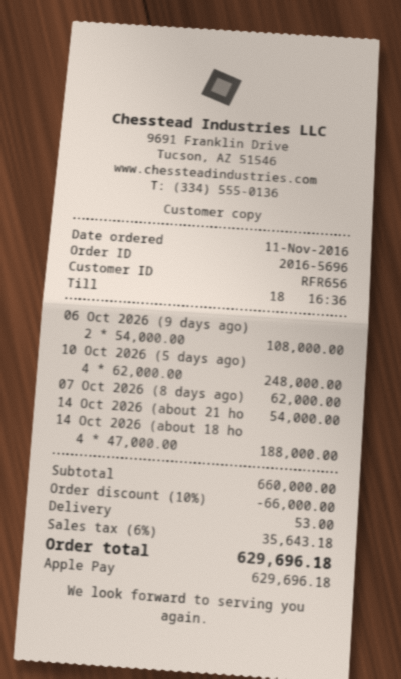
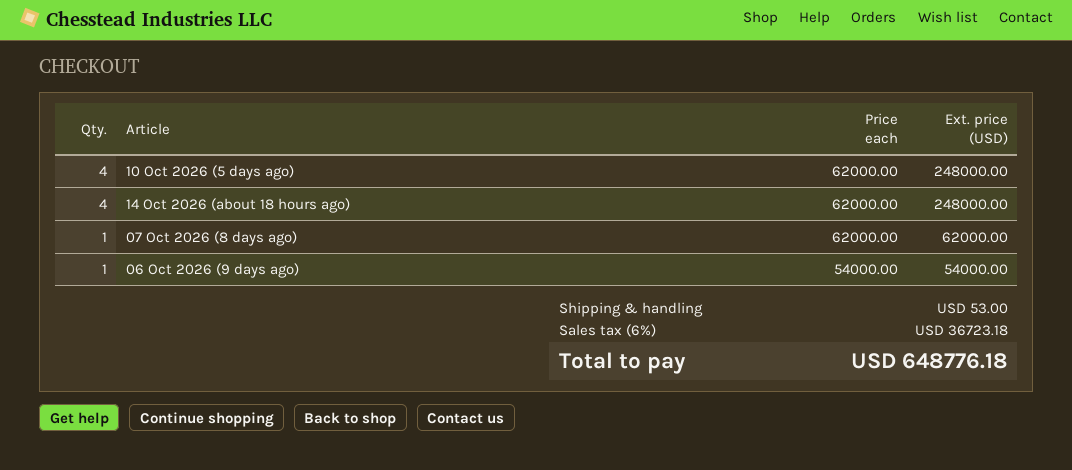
06 Oct 2026 (9 days ago): 2 x 54000.00 = 108000.00 -> 1 x 54000.00 = 54000.00
14 Oct 2026 (about 21 ho: 1 x 54000.00 = 54000.00 -> none
14 Oct 2026 (about 18 ho: 4 x 47000.00 = 188000.00 -> 4 x 62000.00 = 248000.00
discount: 10% = 66000.00 -> none
tax: 6% = 35643.18 -> 6% = 36723.18
total: 629696.18 -> 648776.18

